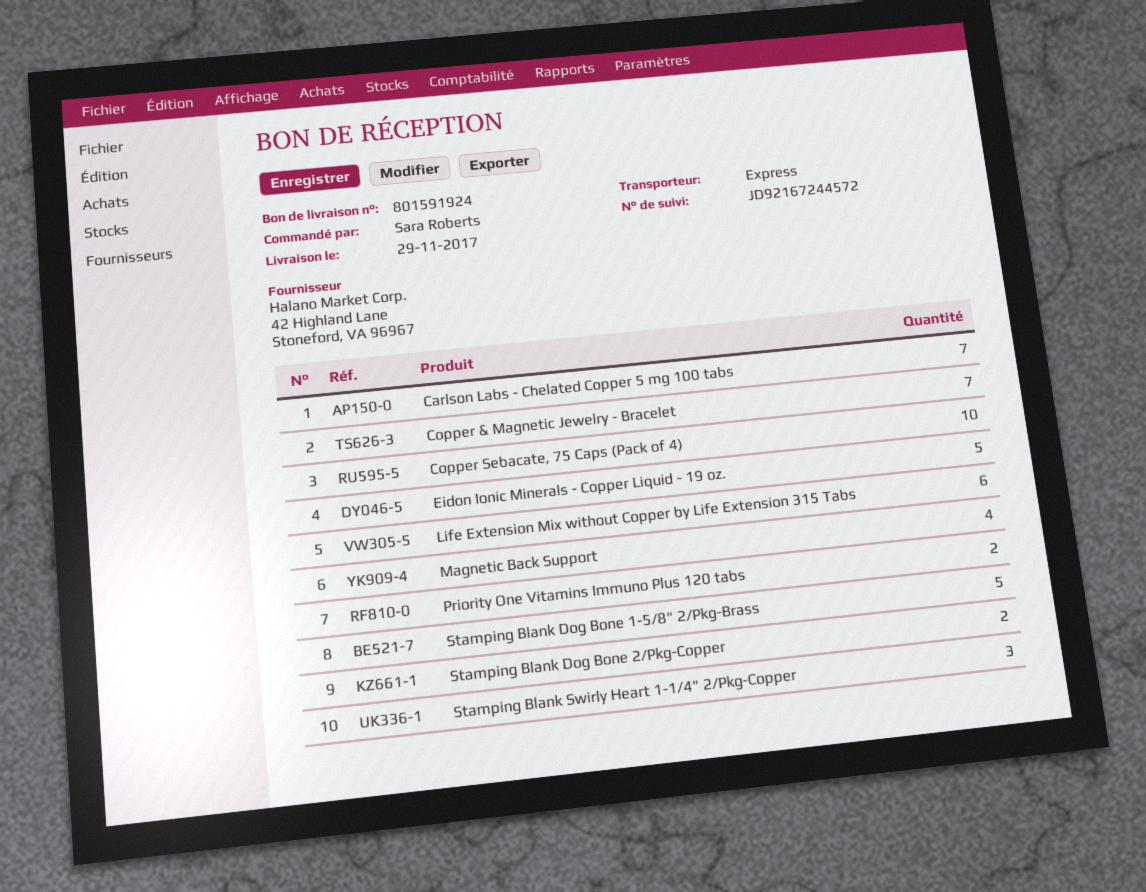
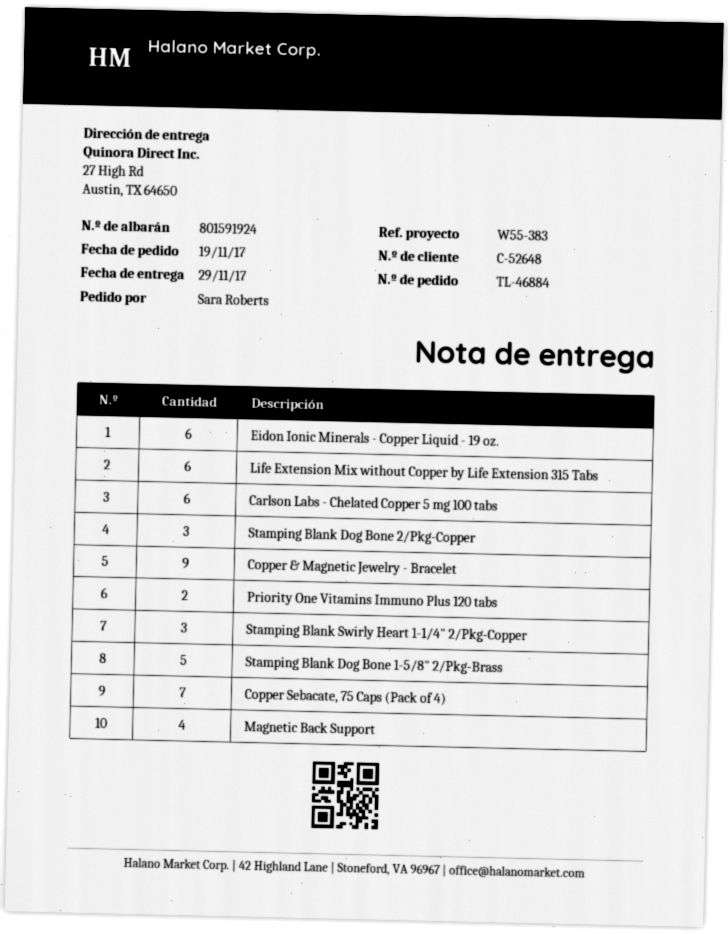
Carlson Labs - Chelated Copper 5 mg 100 tabs: 7 -> 6
Copper & Magnetic Jewelry - Bracelet: 7 -> 9
Copper Sebacate, 75 Caps (Pack of 4): 10 -> 7
Eidon Ionic Minerals - Copper Liquid - 19 oz.: 5 -> 6
Stamping Blank Dog Bone 2/Pkg-Copper: 2 -> 3

